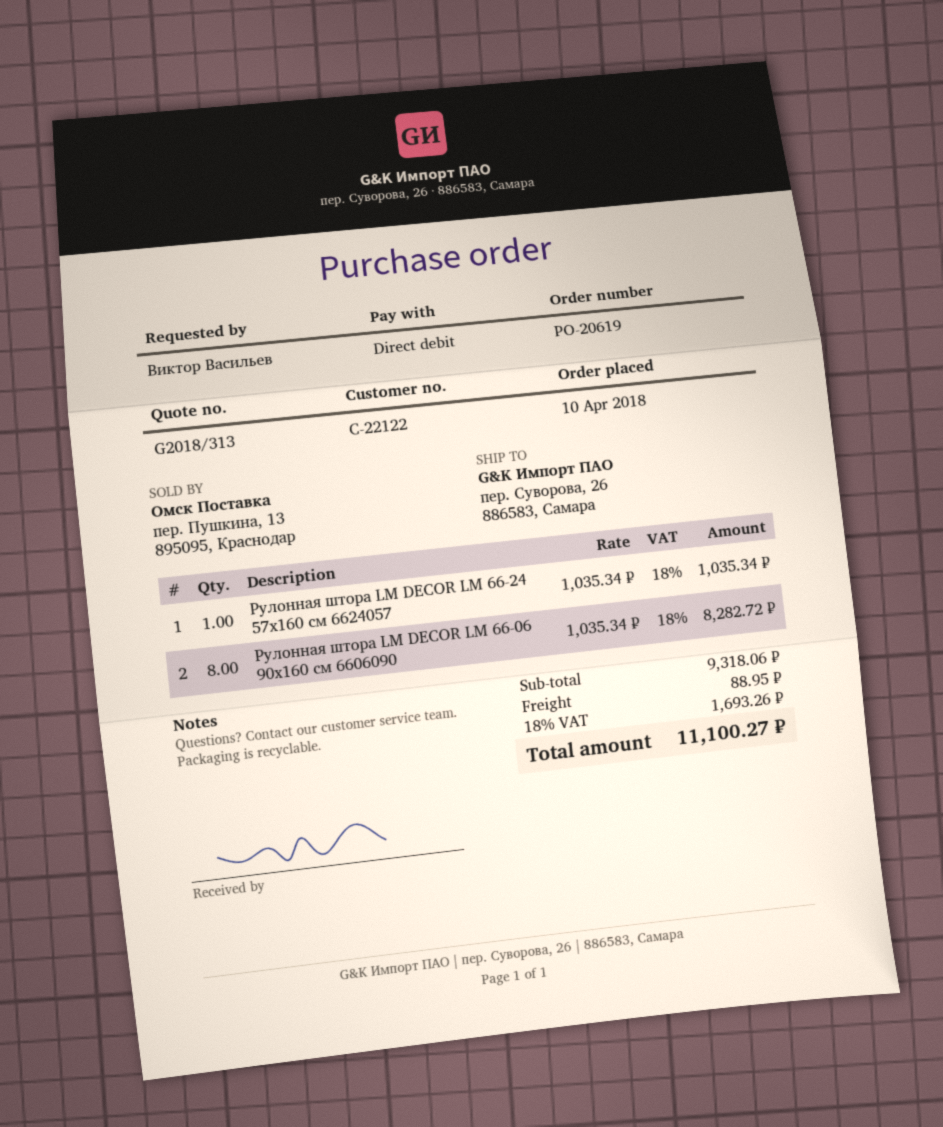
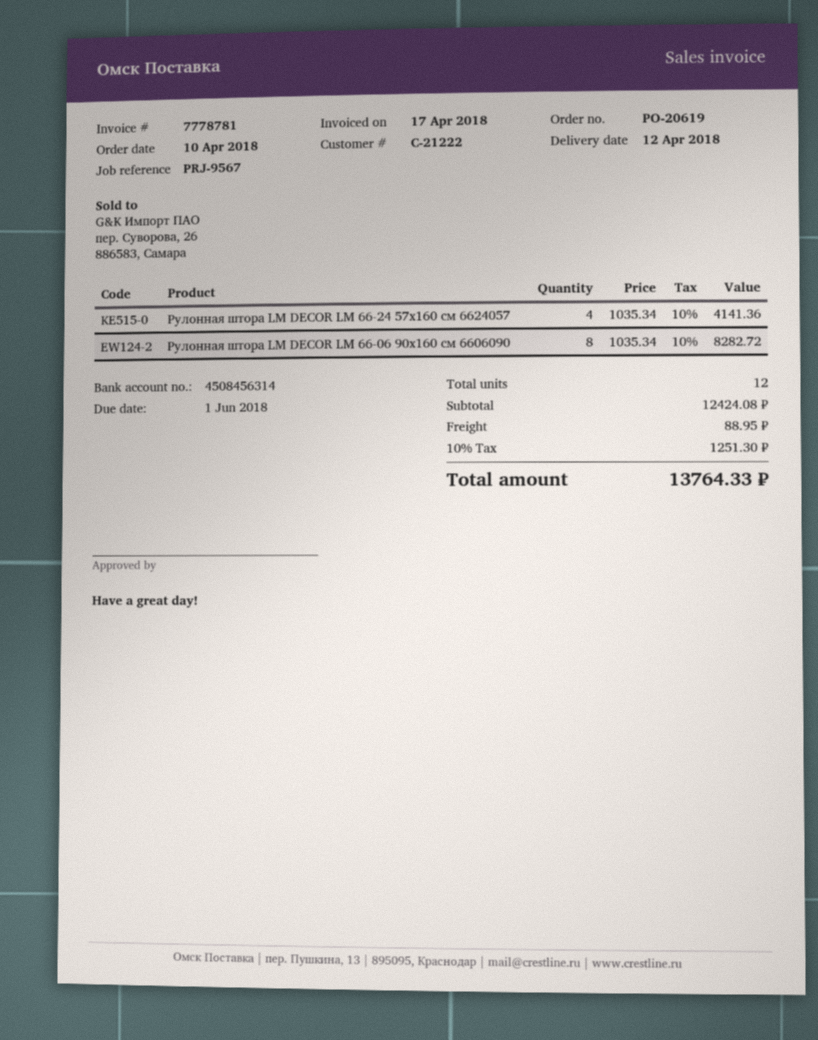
customer number: C-22122 -> C-21222
Рулонная штора LM DECOR LM 66-24 57х160 см 6624057: 1 x 1035.34 = 1035.34 -> 4 x 1035.34 = 4141.36
subtotal: 9318.06 -> 12424.08
tax: 18% = 1693.26 -> 10% = 1251.30
total: 11100.27 -> 13764.33

